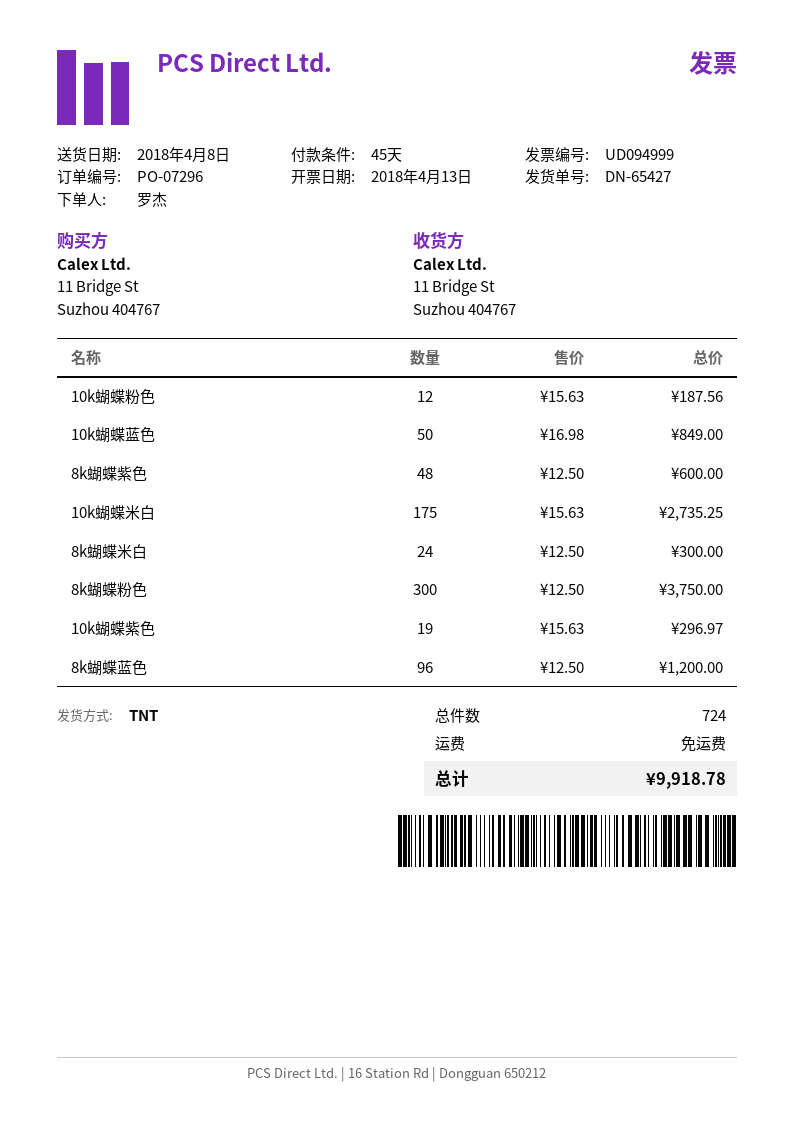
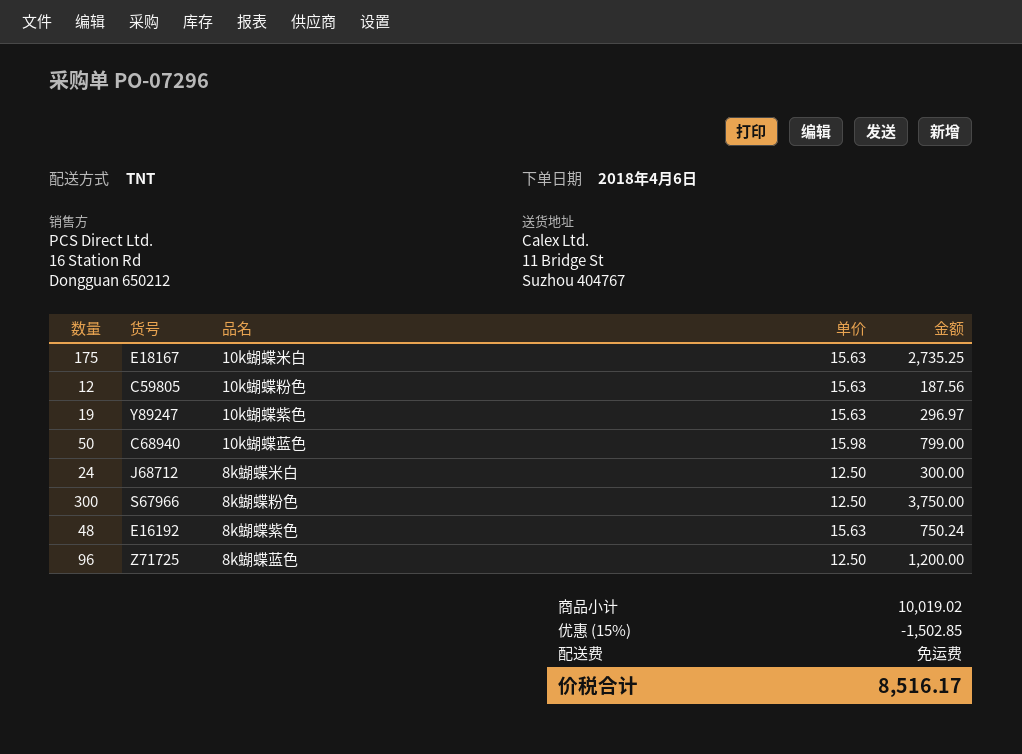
10k蝴蝶蓝色: 50 x 16.98 = 849.00 -> 50 x 15.98 = 799.00
8k蝴蝶紫色: 48 x 12.50 = 600.00 -> 48 x 15.63 = 750.24
discount: none -> 15% = 1502.85
total: 9918.78 -> 8516.17

